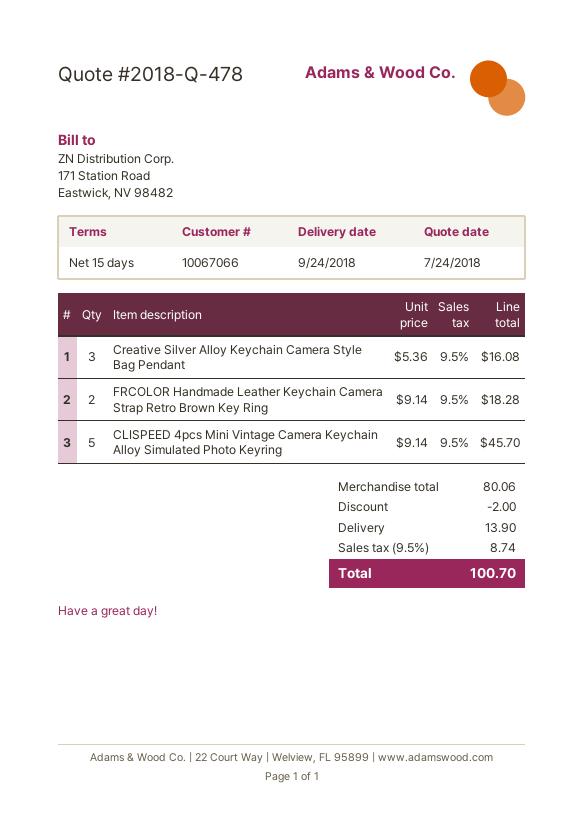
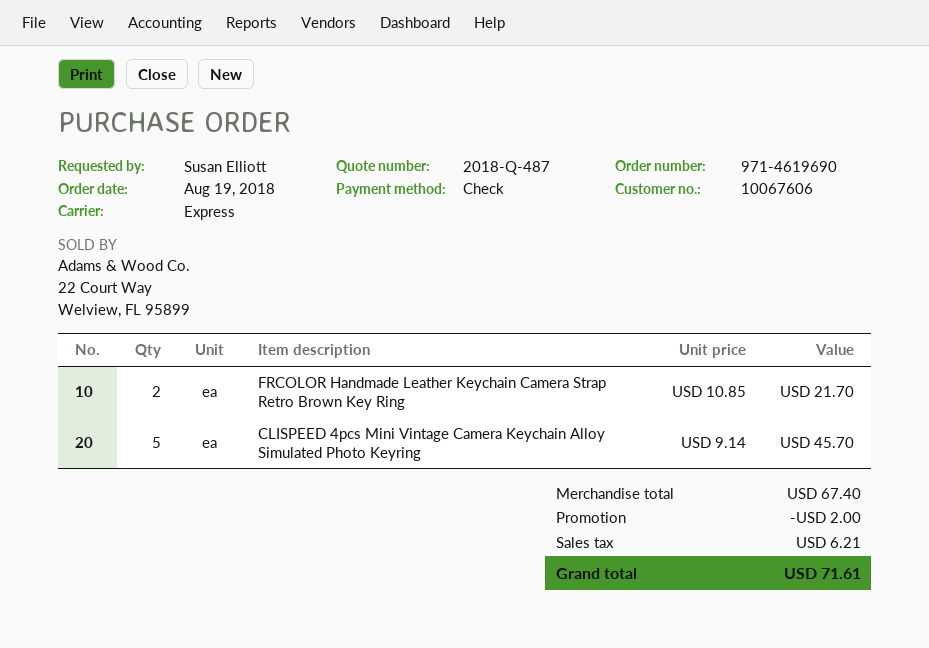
quote number: 2018-Q-478 -> 2018-Q-487
customer number: 10067066 -> 10067606
Creative Silver Alloy Keychain Camera Style Bag Pendant: 3 x 5.36 = 16.08 -> none
FRCOLOR Handmade Leather Keychain Camera Strap Retro Brown Key Ring: 2 x 9.14 = 18.28 -> 2 x 10.85 = 21.70
subtotal: 80.06 -> 67.40
shipping: 13.90 -> none
tax: 8.74 -> 6.21
total: 100.70 -> 71.61

